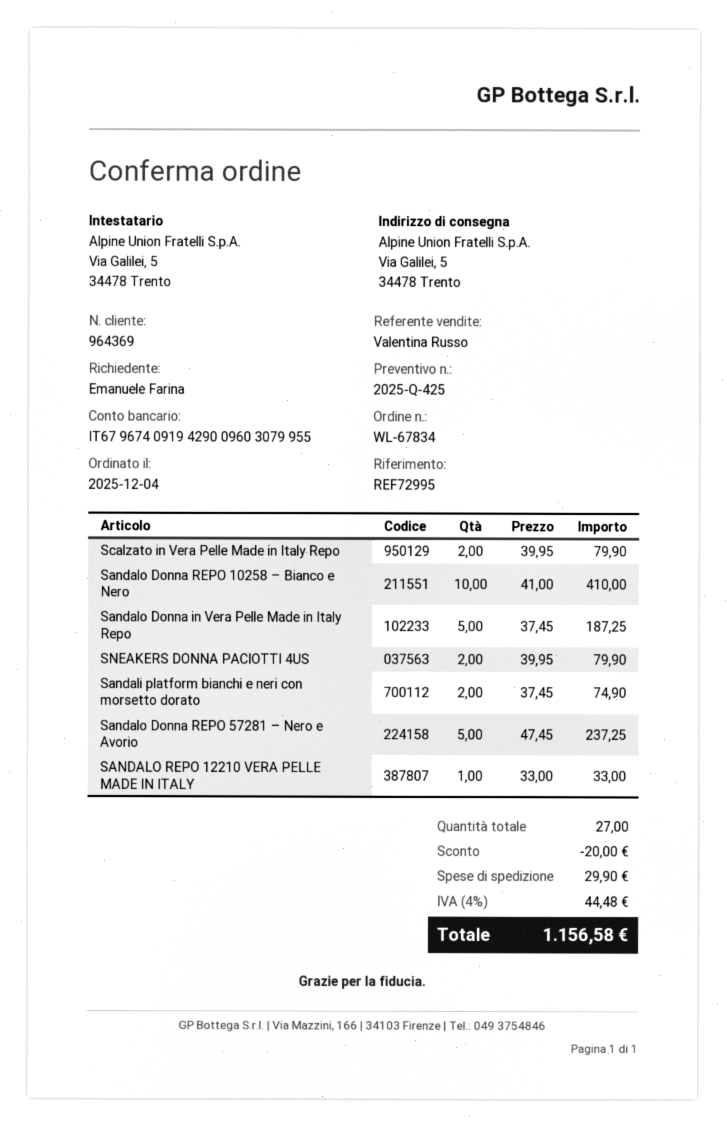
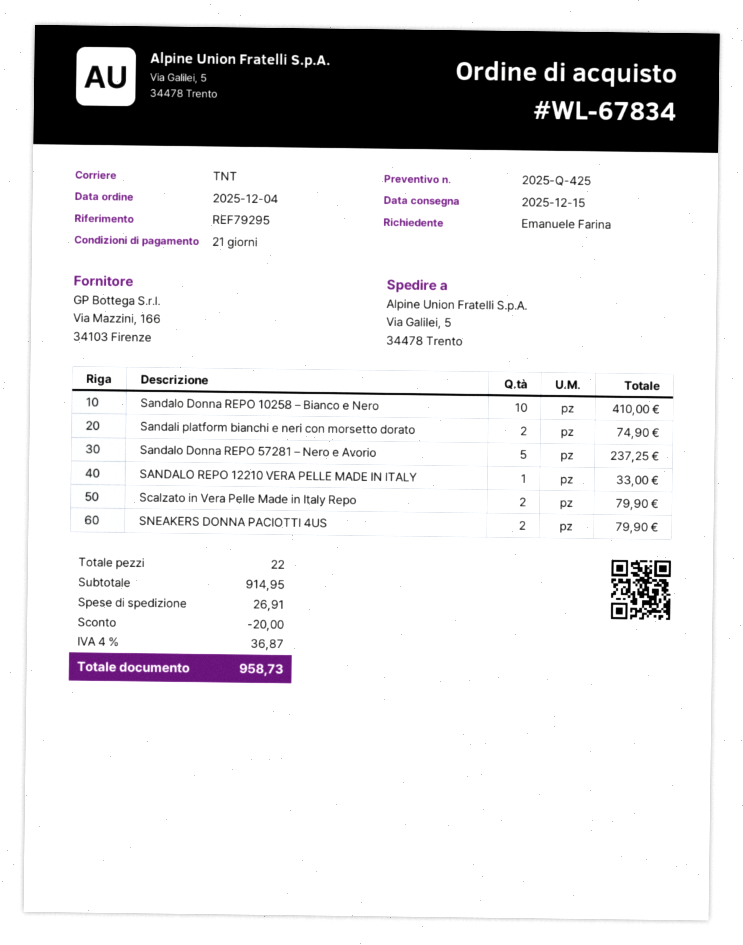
reference: REF72995 -> REF79295
Sandalo Donna in Vera Pelle Made in Italy Repo: 5 for 187.25 -> none
total quantity: 27 -> 22
shipping: 29.90 -> 26.91
tax: 4% = 44.48 -> 4% = 36.87
total: 1156.58 -> 958.73

